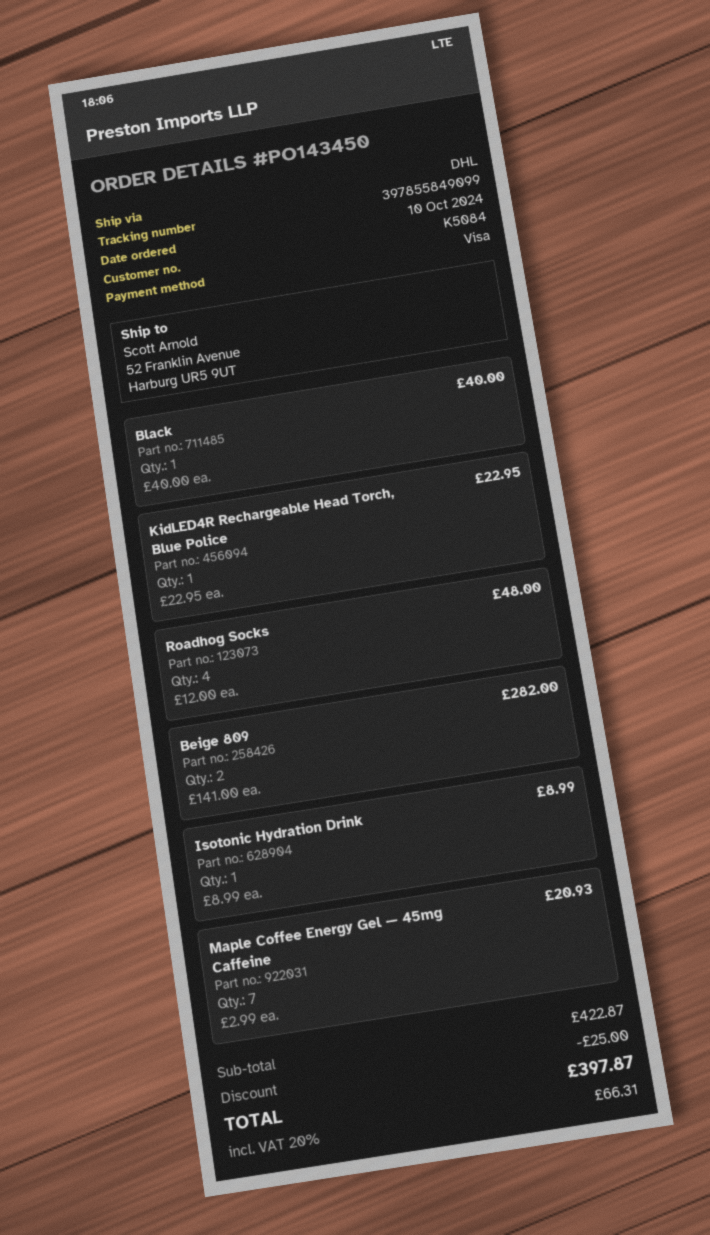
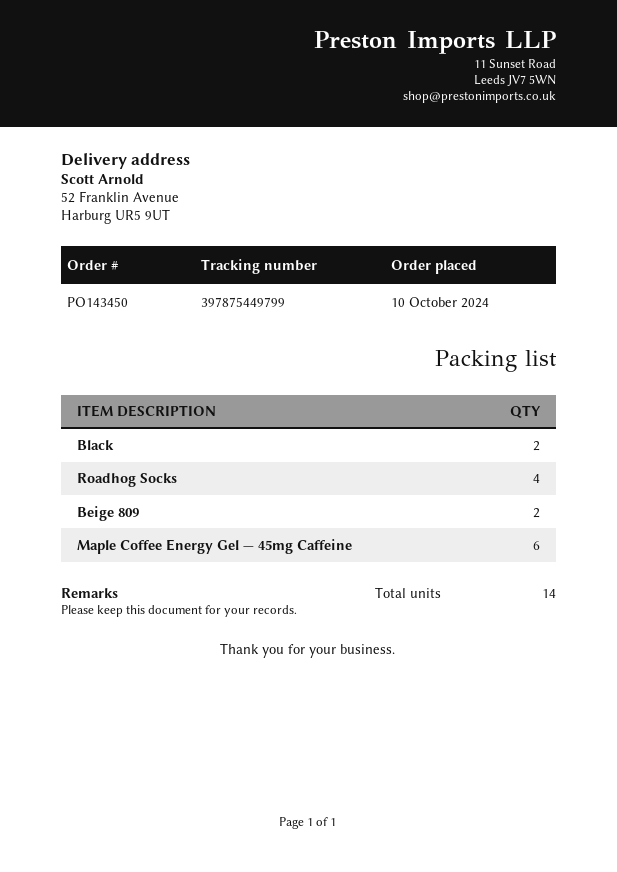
tracking number: 397855849099 -> 397875449799
Black: 1 -> 2
KidLED4R Rechargeable Head Torch, Blue Police: 1 -> none
Isotonic Hydration Drink: 1 -> none
Maple Coffee Energy Gel — 45mg Caffeine: 7 -> 6

